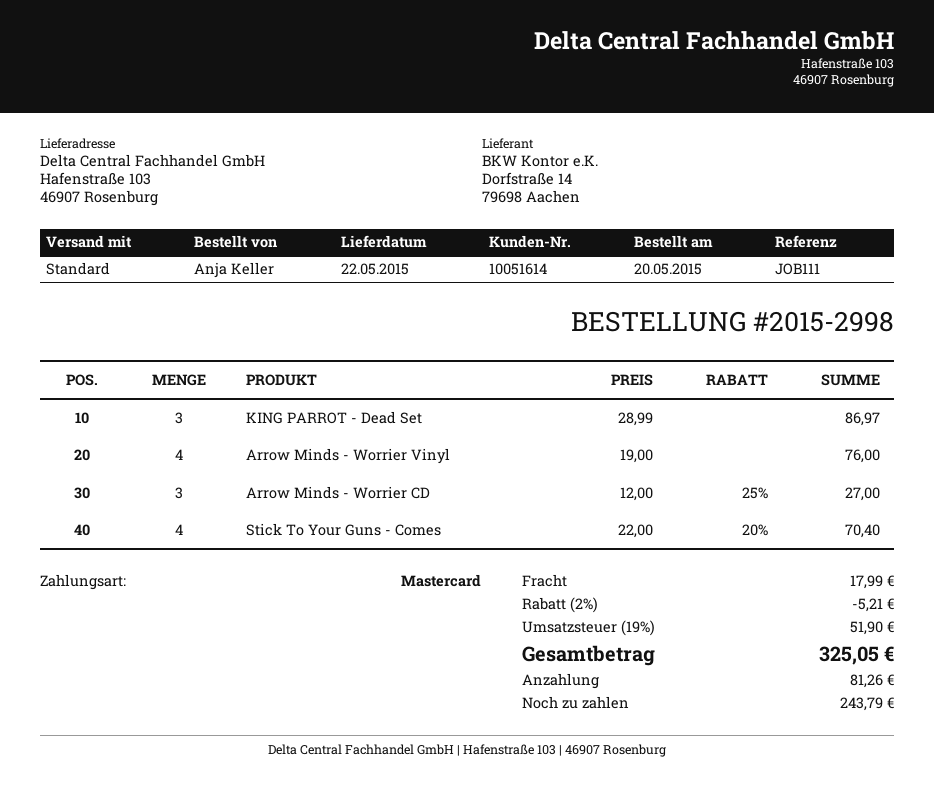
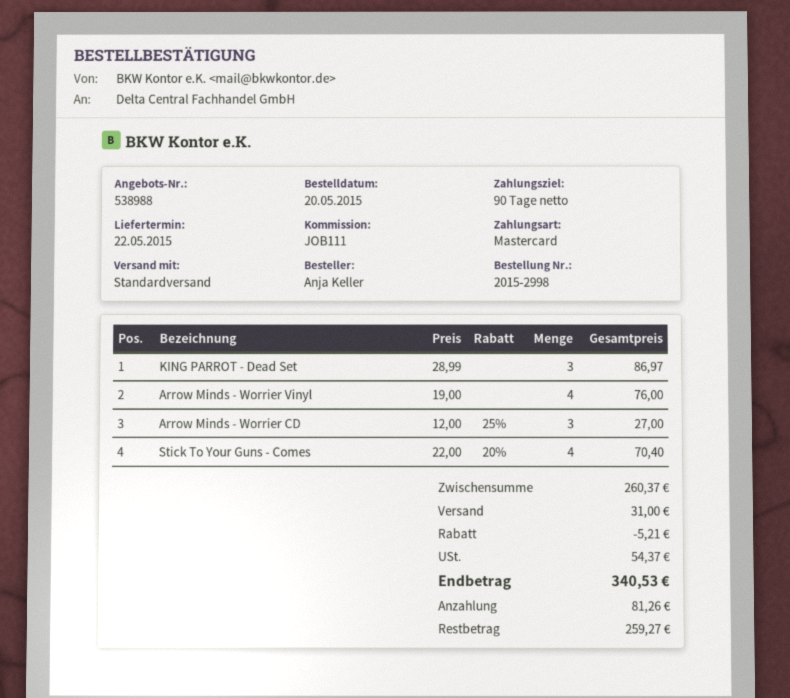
shipping: 17.99 -> 31.00
tax: 51.90 -> 54.37
total: 325.05 -> 340.53
balance: 243.79 -> 259.27

